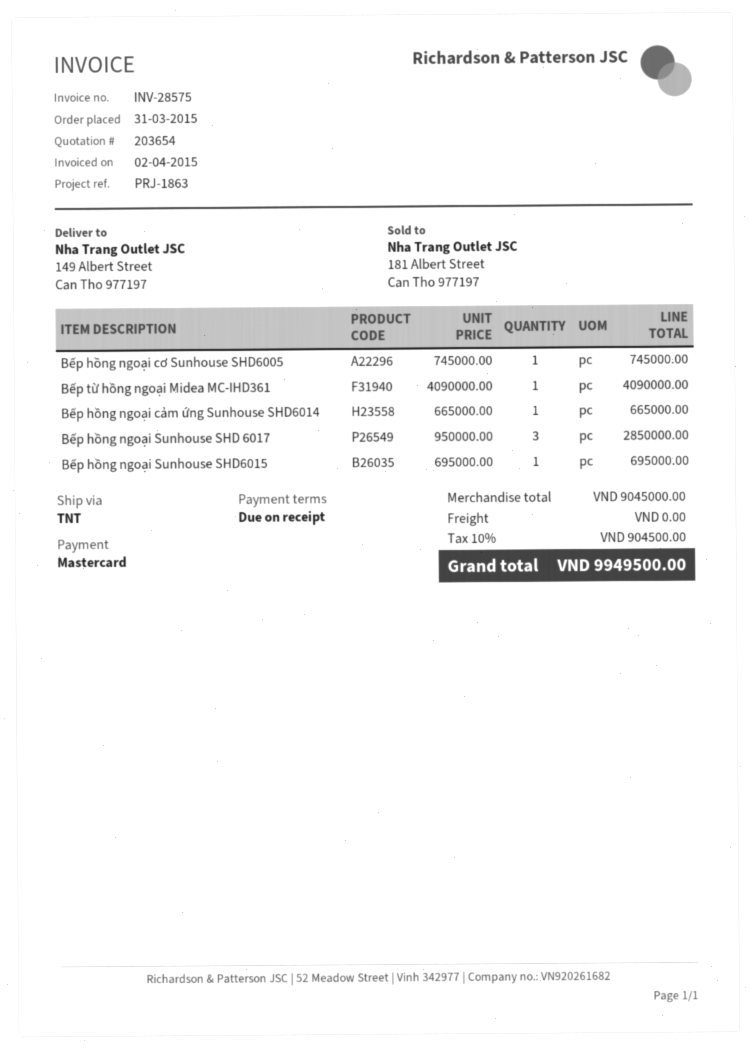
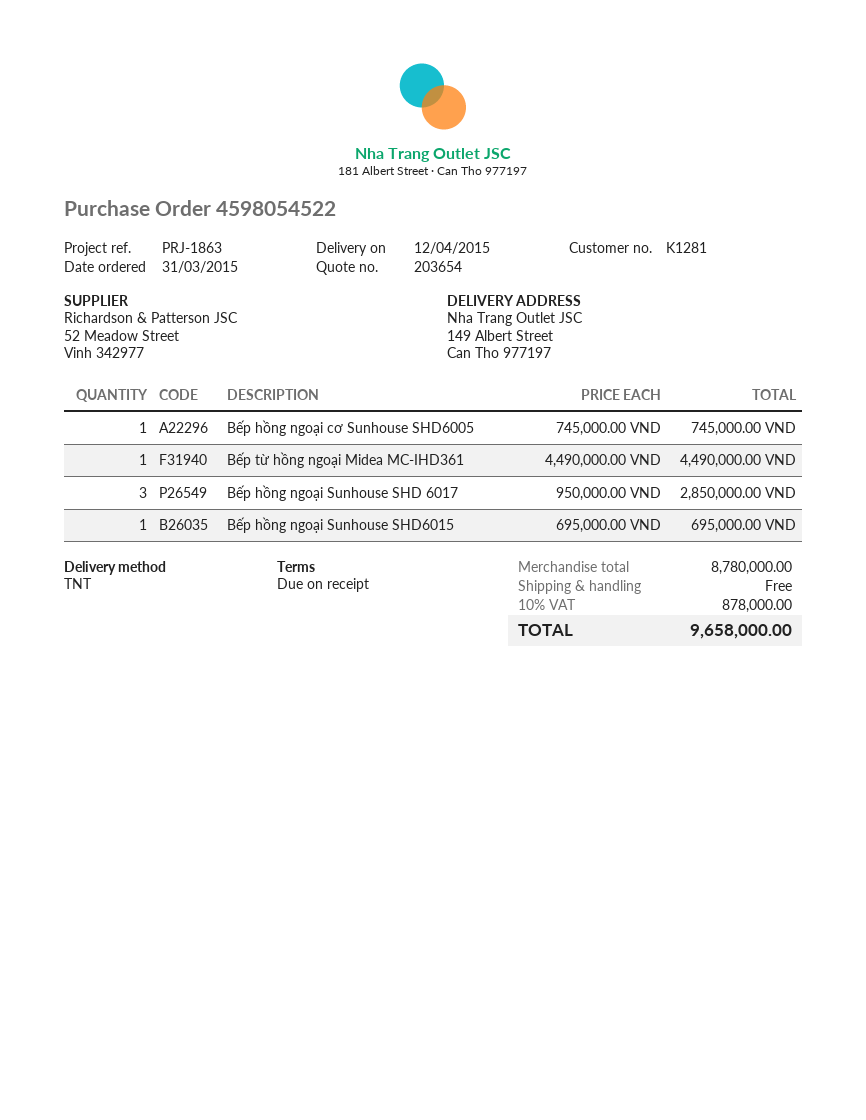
Bếp từ hồng ngoại Midea MC-IHD361: 1 x 4090000.00 = 4090000.00 -> 1 x 4490000.00 = 4490000.00
Bếp hồng ngoại cảm ứng Sunhouse SHD6014: 1 x 665000.00 = 665000.00 -> none
subtotal: 9045000.00 -> 8780000.00
tax: 10% = 904500.00 -> 10% = 878000.00
total: 9949500.00 -> 9658000.00

